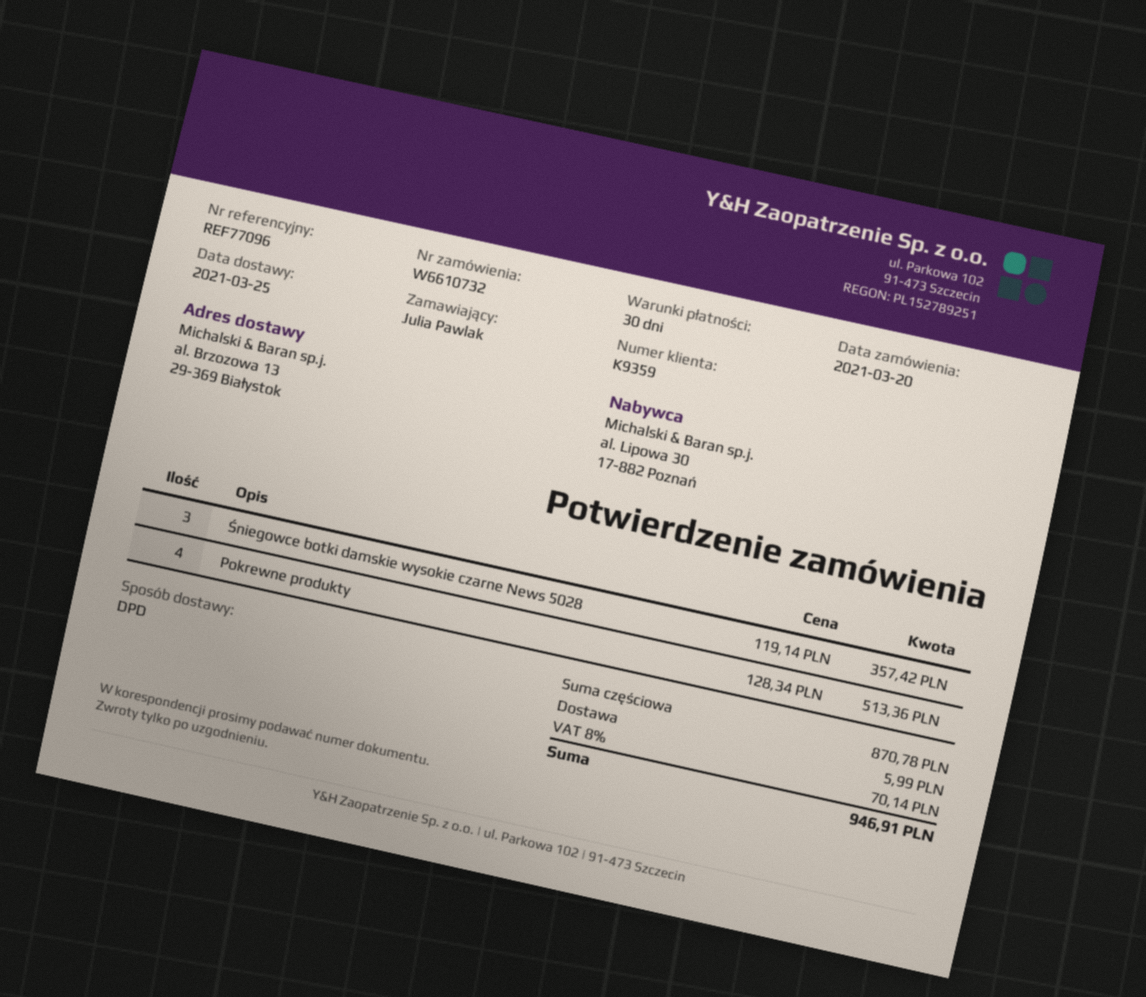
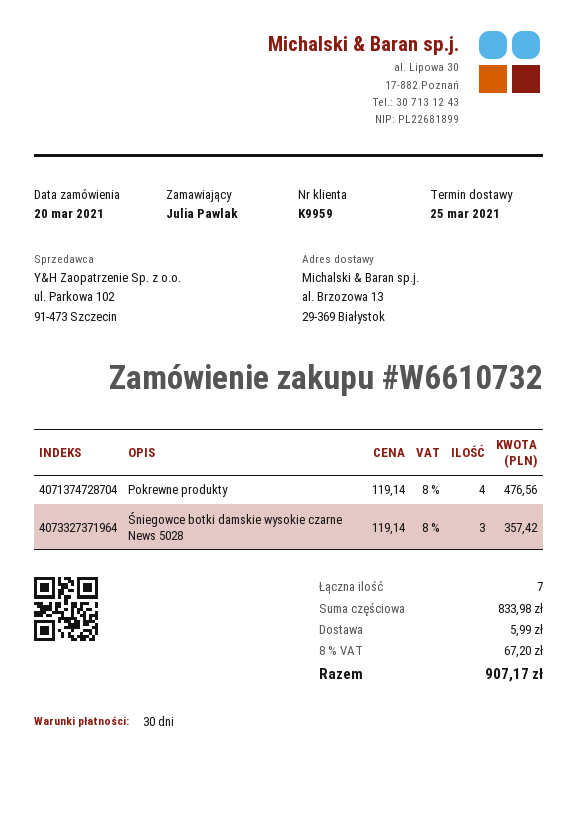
customer number: K9359 -> K9959
Pokrewne produkty: 4 x 128.34 = 513.36 -> 4 x 119.14 = 476.56
subtotal: 870.78 -> 833.98
tax: 8% = 70.14 -> 8% = 67.20
total: 946.91 -> 907.17

